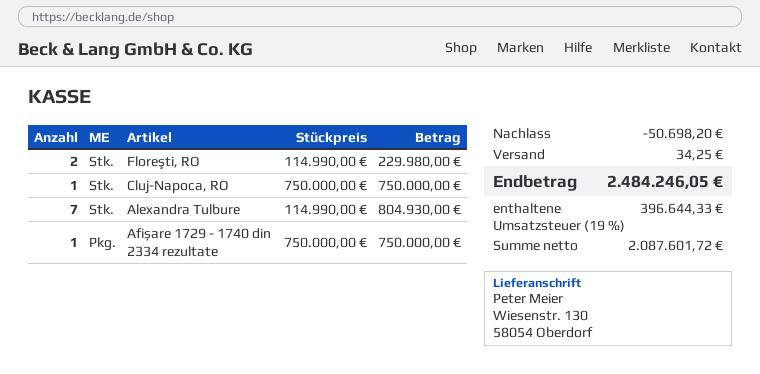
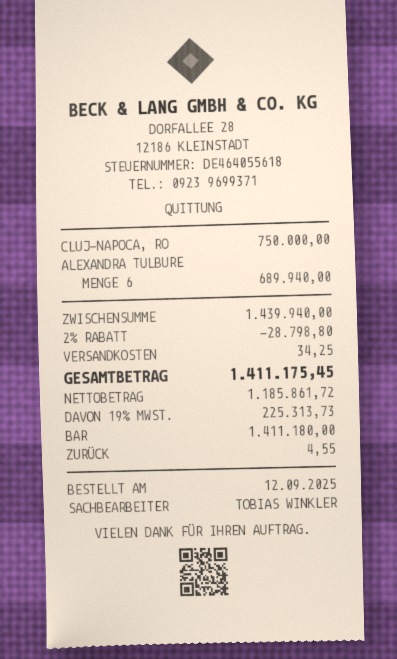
Floreşti, RO: 2 for 229980.00 -> none
Alexandra Tulbure: 7 for 804930.00 -> 6 for 689940.00
Afișare 1729 - 1740 din 2334 rezultate: 1 for 750000.00 -> none
discount: 50698.20 -> 28798.80
net: 2087601.72 -> 1185861.72
tax: 19% = 396644.33 -> 19% = 225313.73
total: 2484246.05 -> 1411175.45

